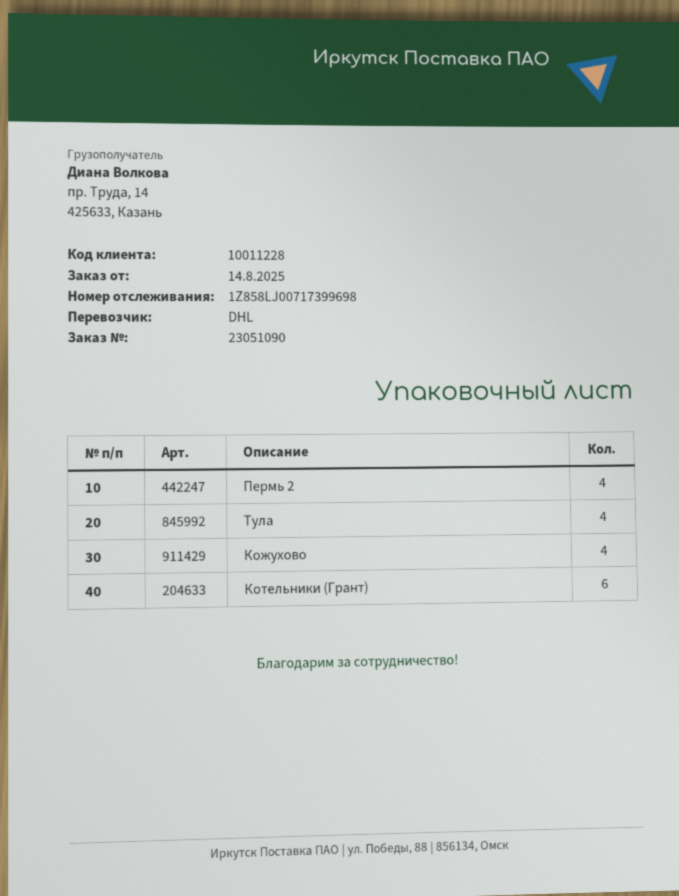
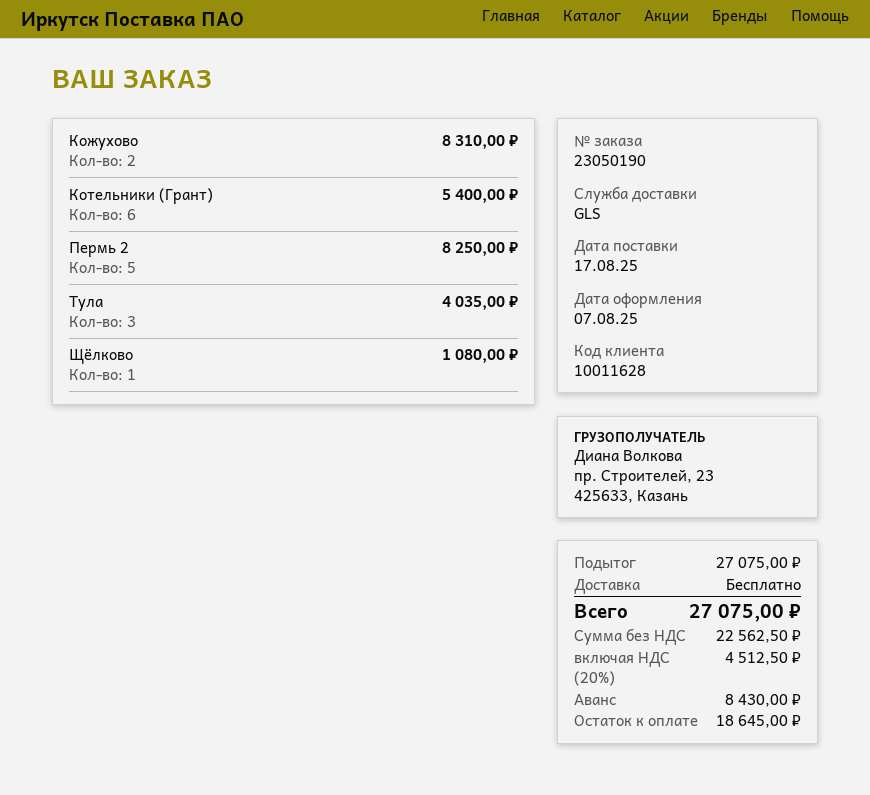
order number: 23051090 -> 23050190
order date: 2025-08-14 -> 2025-08-07
customer number: 10011228 -> 10011628
shipping method: DHL -> GLS
ship to: пр. Труда, 14, 425633, Казань -> пр. Строителей, 23, 425633, Казань
Пермь 2: 4 -> 5
Тула: 4 -> 3
Кожухово: 4 -> 2
Щёлково: none -> 1

